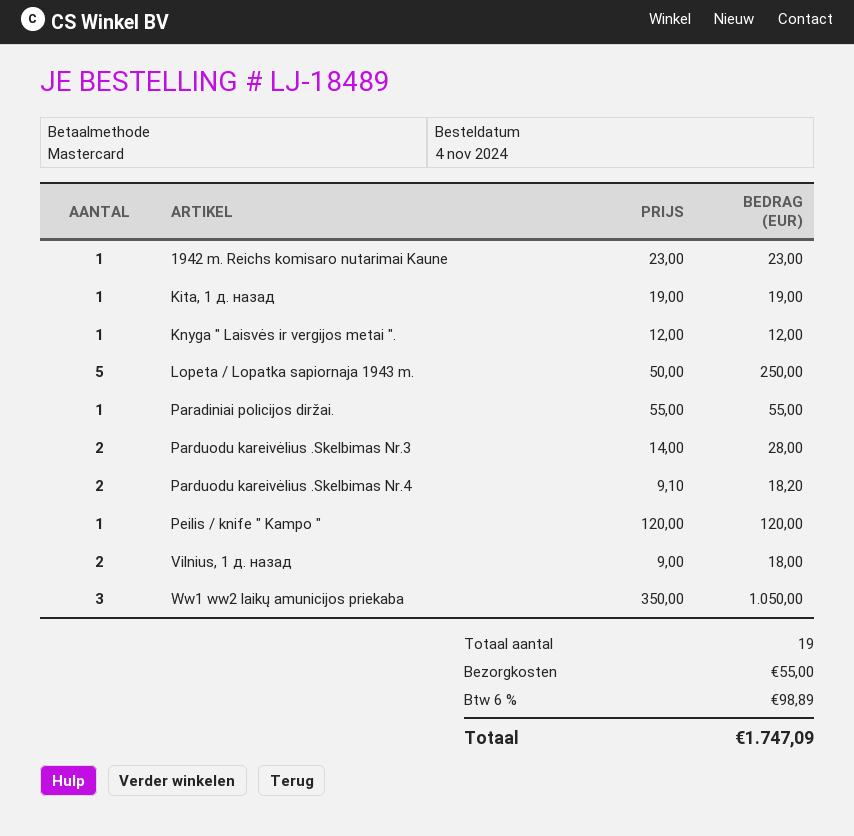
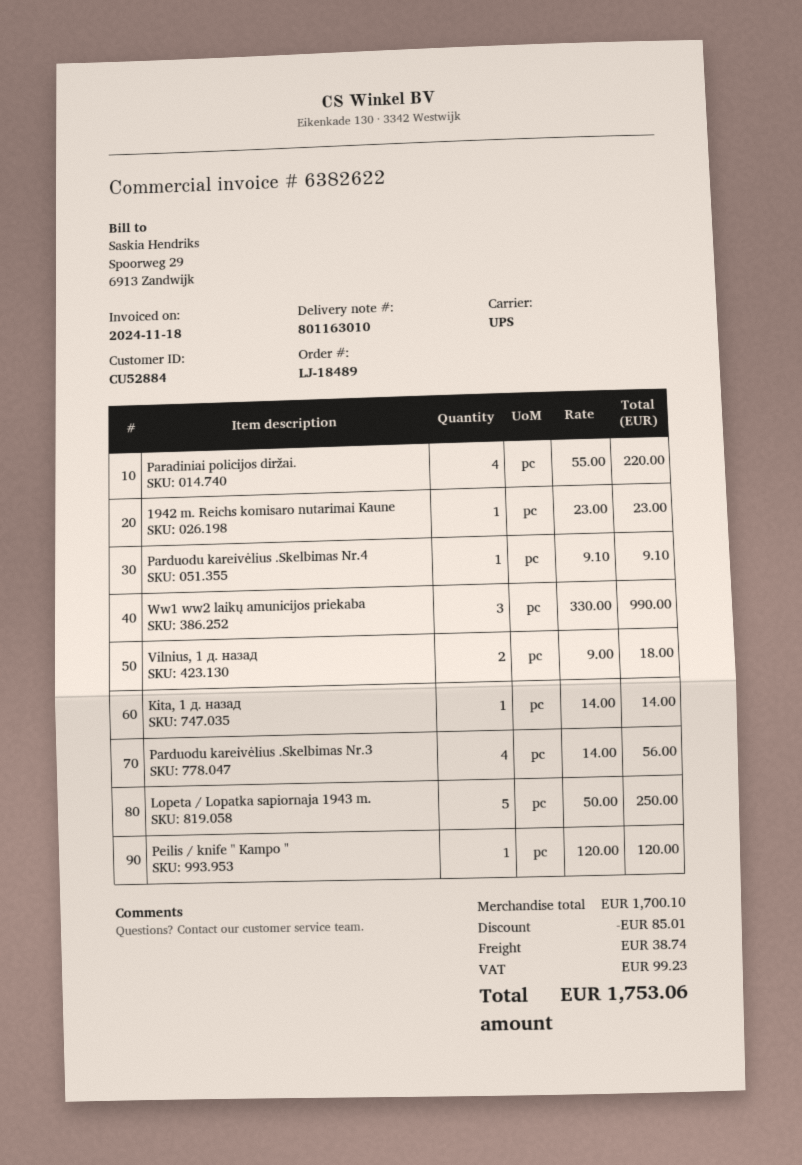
Kita, 1 д. назад: 1 x 19.00 = 19.00 -> 1 x 14.00 = 14.00
Knyga " Laisvės ir vergijos metai ".: 1 x 12.00 = 12.00 -> none
Paradiniai policijos diržai.: 1 x 55.00 = 55.00 -> 4 x 55.00 = 220.00
Parduodu kareivėlius .Skelbimas Nr.3: 2 x 14.00 = 28.00 -> 4 x 14.00 = 56.00
Parduodu kareivėlius .Skelbimas Nr.4: 2 x 9.10 = 18.20 -> 1 x 9.10 = 9.10
Ww1 ww2 laikų amunicijos priekaba: 3 x 350.00 = 1050.00 -> 3 x 330.00 = 990.00
discount: none -> 85.01
shipping: 55.00 -> 38.74
tax: 98.89 -> 99.23
total: 1747.09 -> 1753.06

